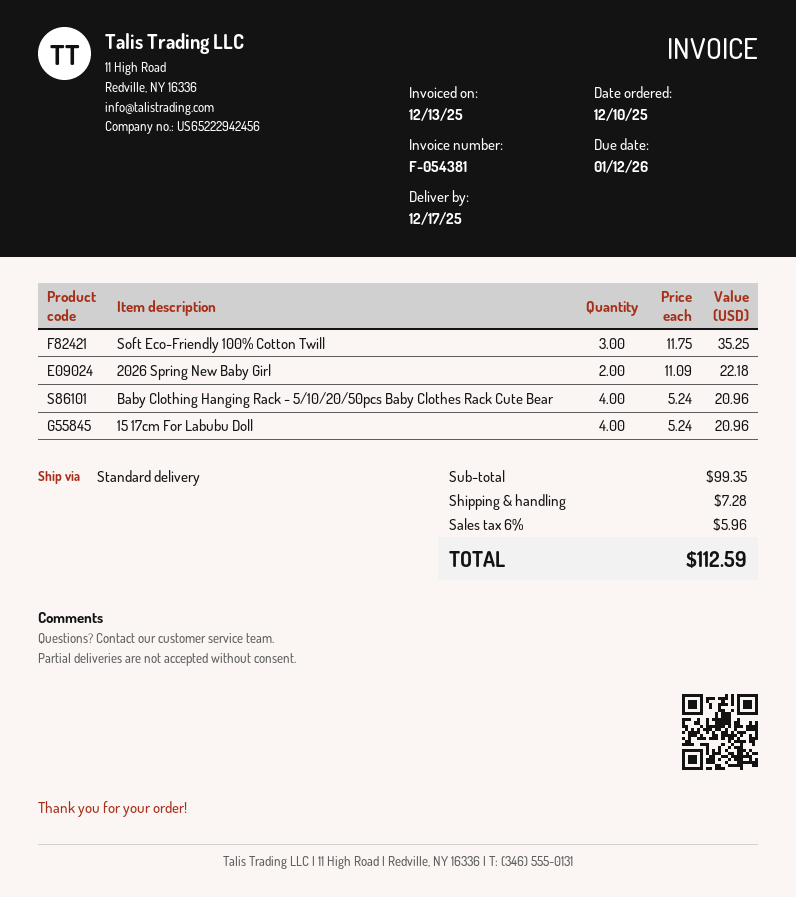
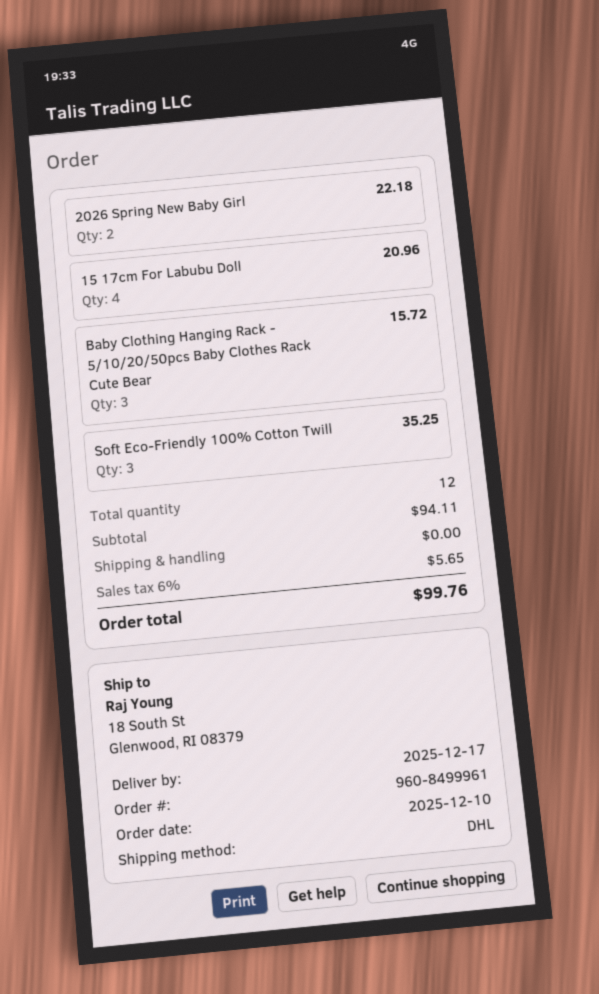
shipping method: standard -> DHL
Baby Clothing Hanging Rack - 5/10/20/50pcs Baby Clothes Rack Cute Bear: 4 for 20.96 -> 3 for 15.72
subtotal: 99.35 -> 94.11
shipping: 7.28 -> 0.00
tax: 6% = 5.96 -> 6% = 5.65
total: 112.59 -> 99.76

